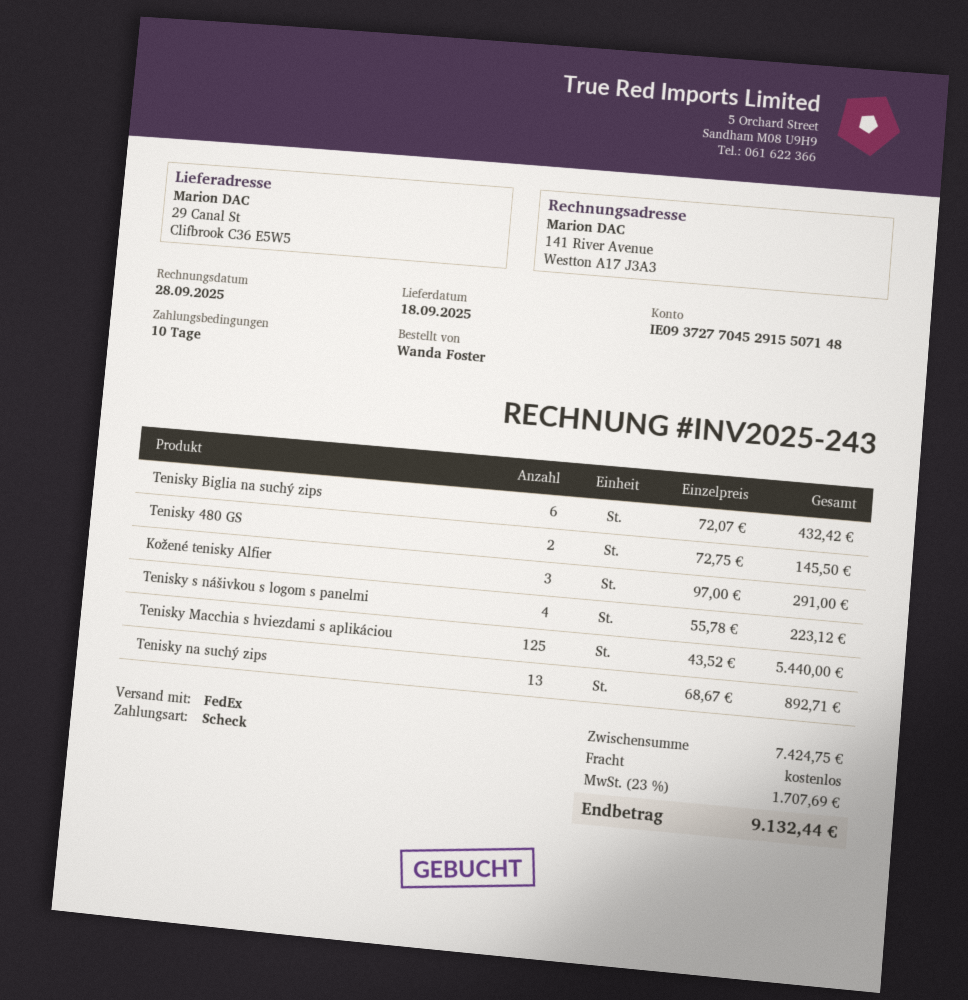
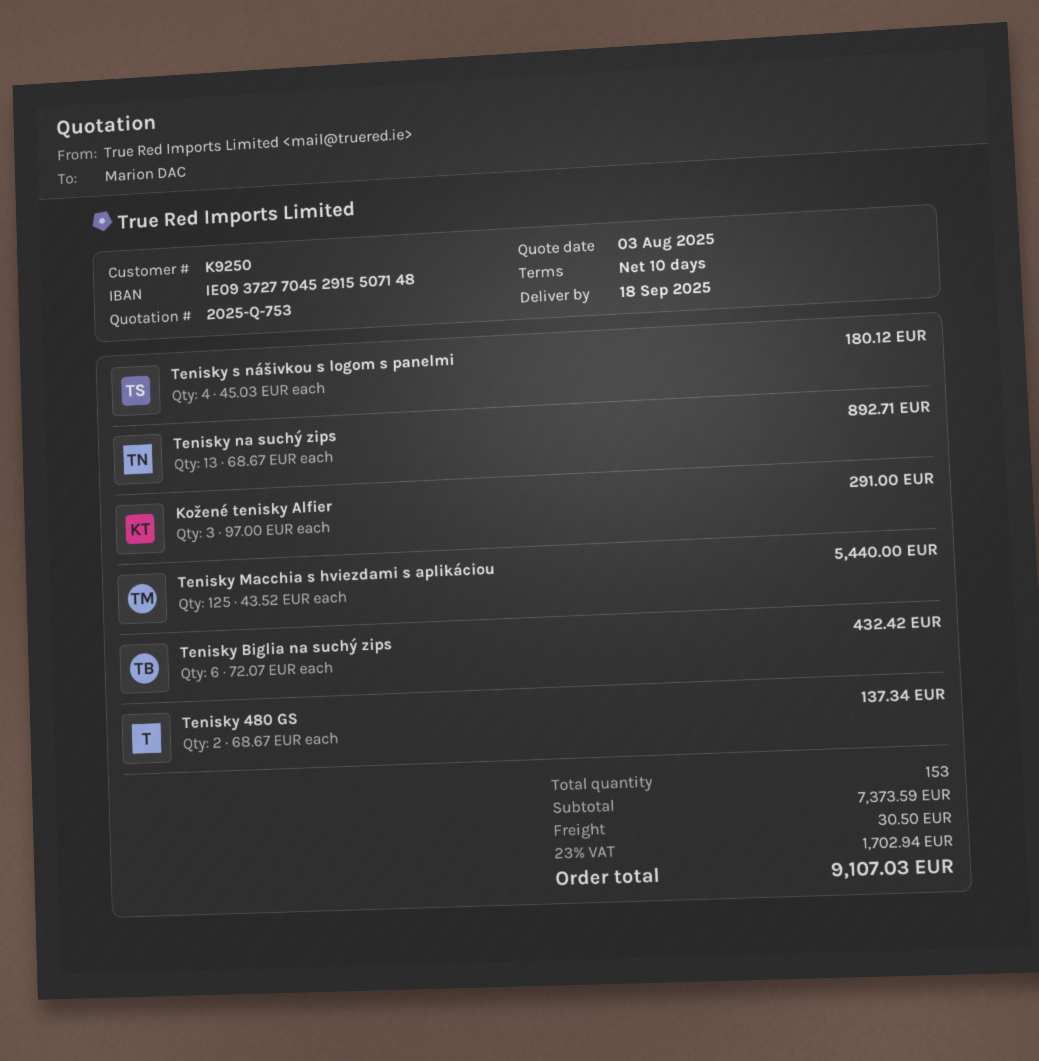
Tenisky 480 GS: 2 x 72.75 = 145.50 -> 2 x 68.67 = 137.34
Tenisky s nášivkou s logom s panelmi: 4 x 55.78 = 223.12 -> 4 x 45.03 = 180.12
subtotal: 7424.75 -> 7373.59
shipping: 0.00 -> 30.50
tax: 23% = 1707.69 -> 23% = 1702.94
total: 9132.44 -> 9107.03

